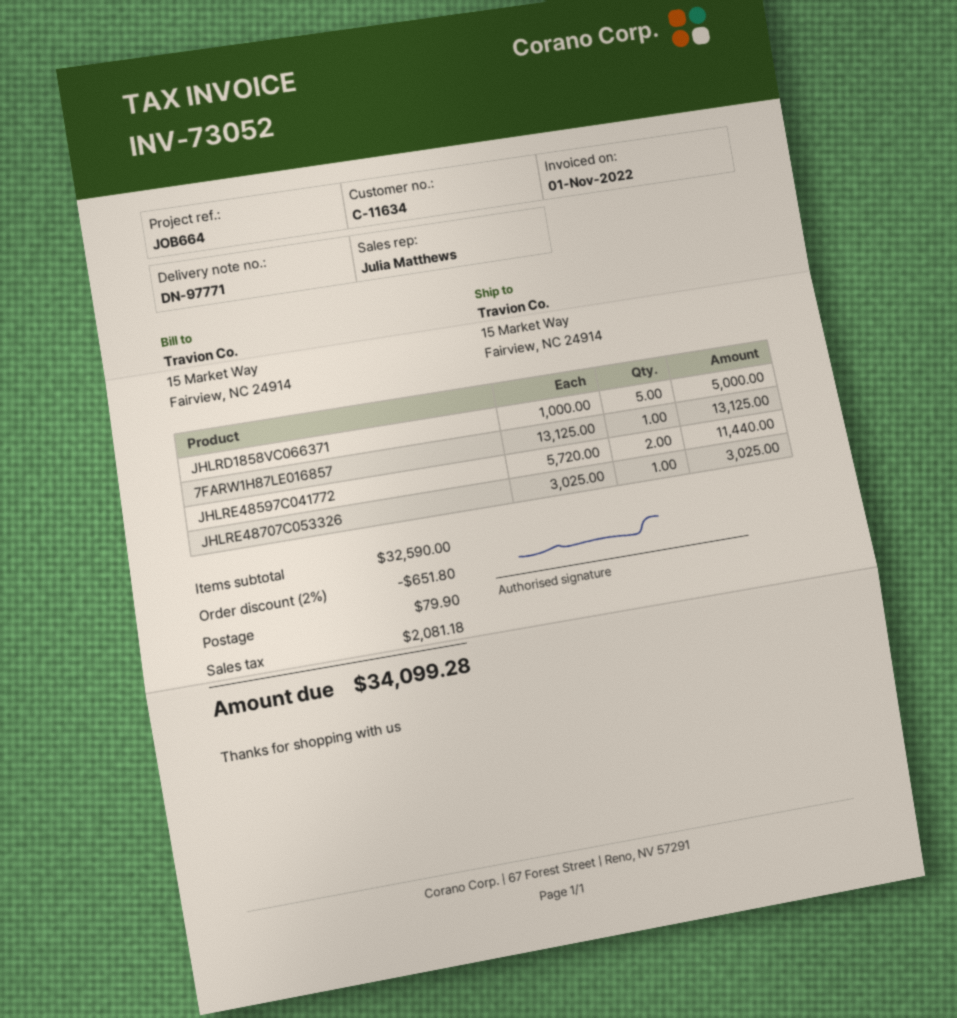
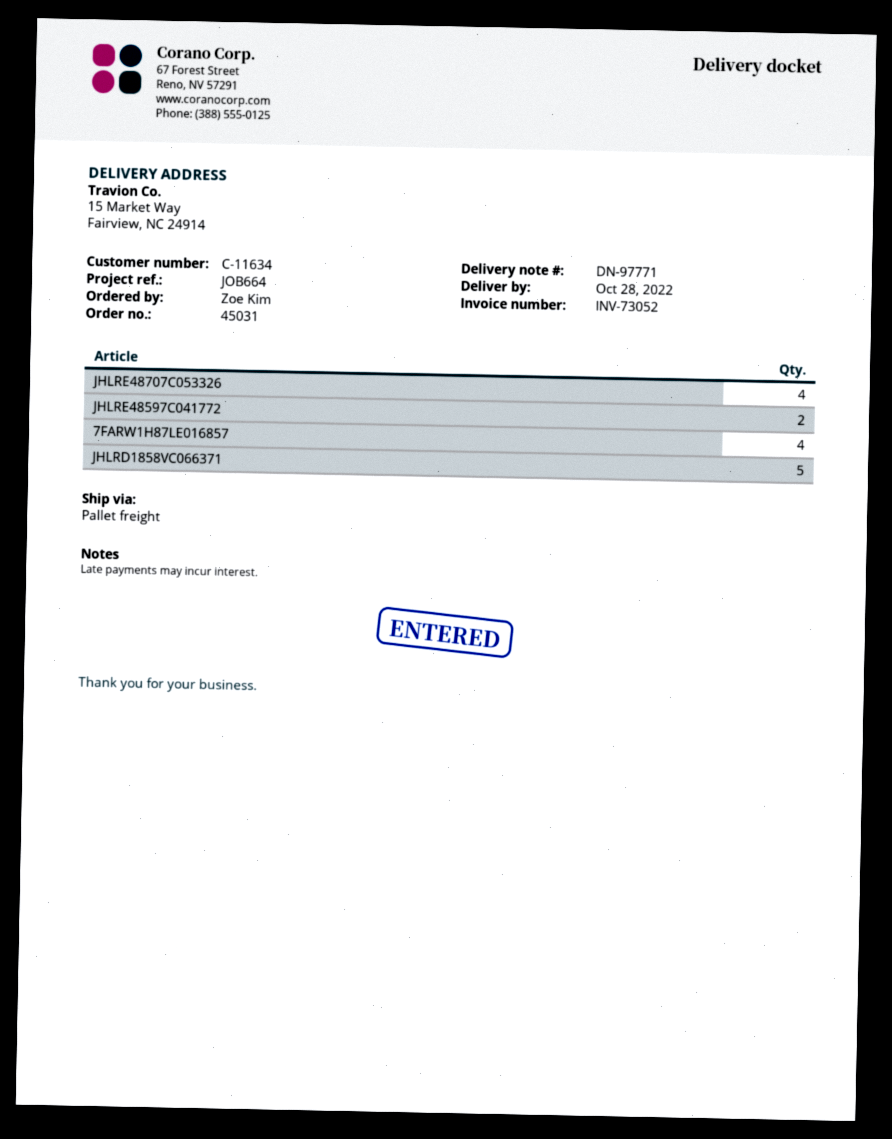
7FARW1H87LE016857: 1 -> 4
JHLRE48707C053326: 1 -> 4

